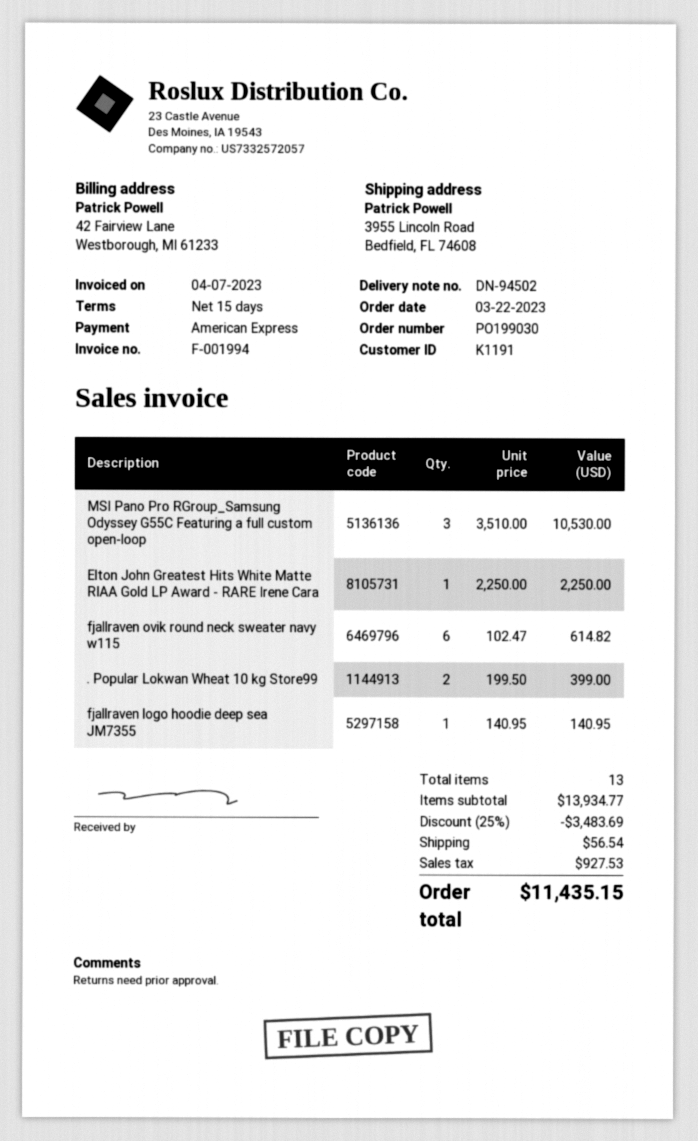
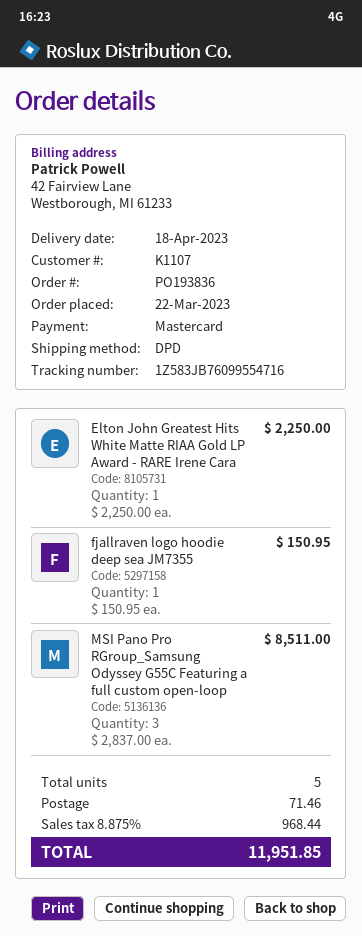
order number: PO199030 -> PO193836
customer number: K1191 -> K1107
payment method: American Express -> Mastercard
MSI Pano Pro RGroup_Samsung Odyssey G55C Featuring a full custom open-loop: 3 x 3510.00 = 10530.00 -> 3 x 2837.00 = 8511.00
fjallraven ovik round neck sweater navy w115: 6 x 102.47 = 614.82 -> none
. Popular Lokwan Wheat 10 kg Store99: 2 x 199.50 = 399.00 -> none
fjallraven logo hoodie deep sea JM7355: 1 x 140.95 = 140.95 -> 1 x 150.95 = 150.95
total quantity: 13 -> 5
discount: 25% = 3483.69 -> none
shipping: 56.54 -> 71.46
tax: 927.53 -> 968.44
total: 11435.15 -> 11951.85

